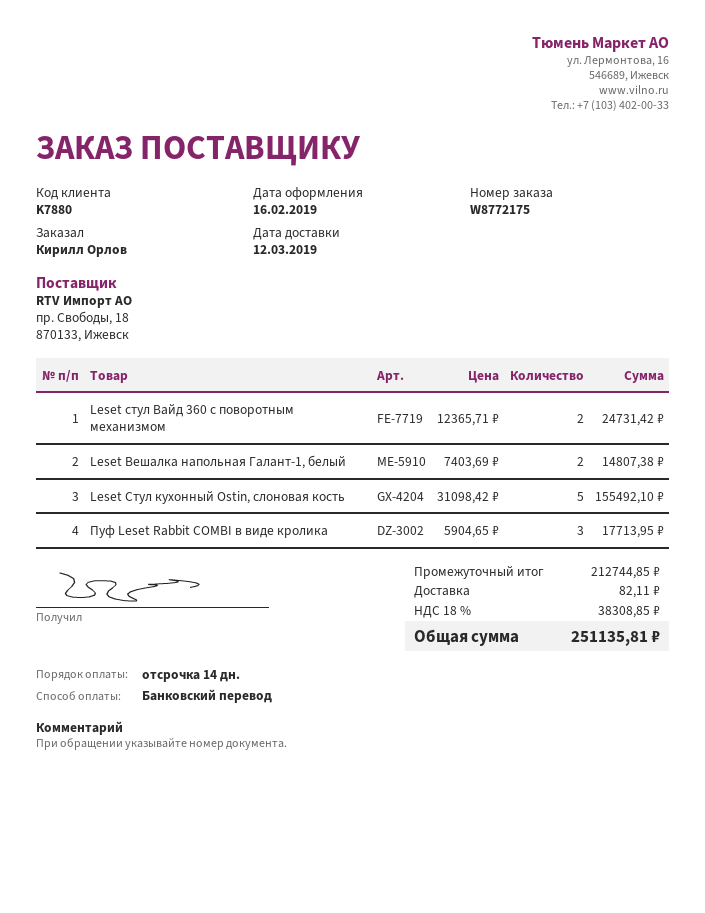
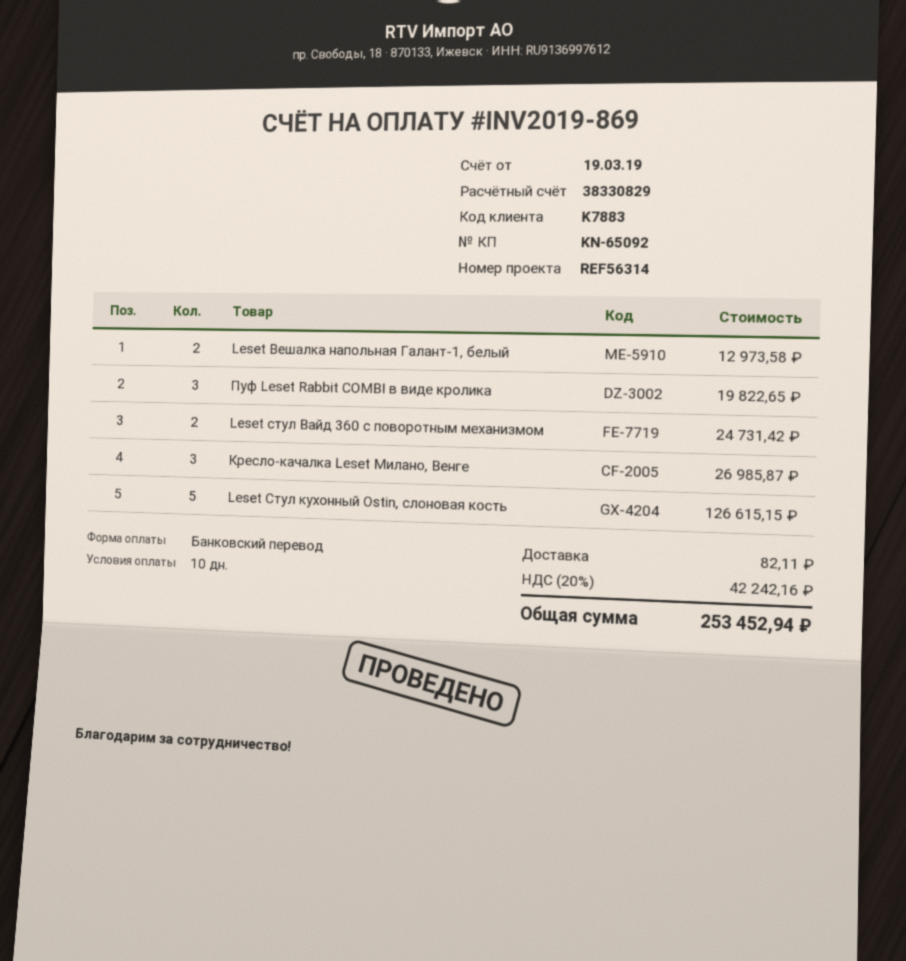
payment terms: 14 days -> 10 days
customer number: K7880 -> K7883
Leset Вешалка напольная Галант-1, белый: 2 for 14807.38 -> 2 for 12973.58
Leset Стул кухонный Ostin, слоновая кость: 5 for 155492.10 -> 5 for 126615.15
Пуф Leset Rabbit COMBI в виде кролика: 3 for 17713.95 -> 3 for 19822.65
Кресло-качалка Leset Милано, Венге: none -> 3 for 26985.87
tax: 18% = 38308.85 -> 20% = 42242.16
total: 251135.81 -> 253452.94

